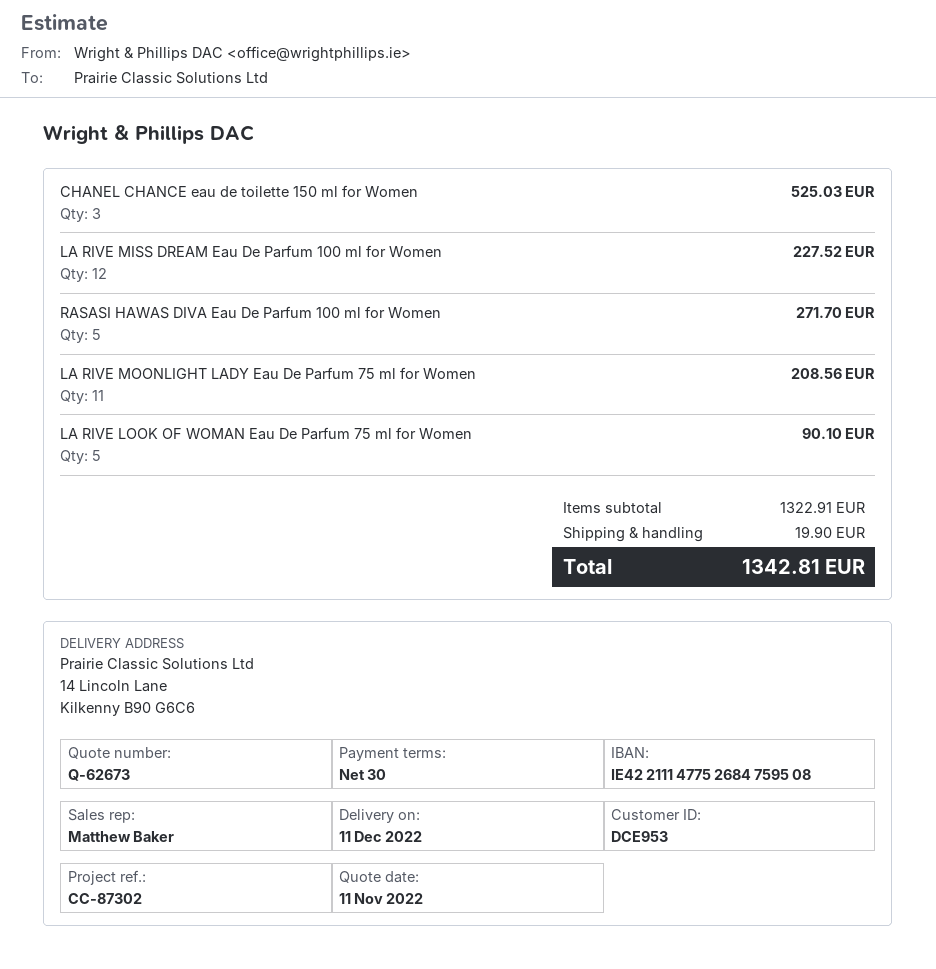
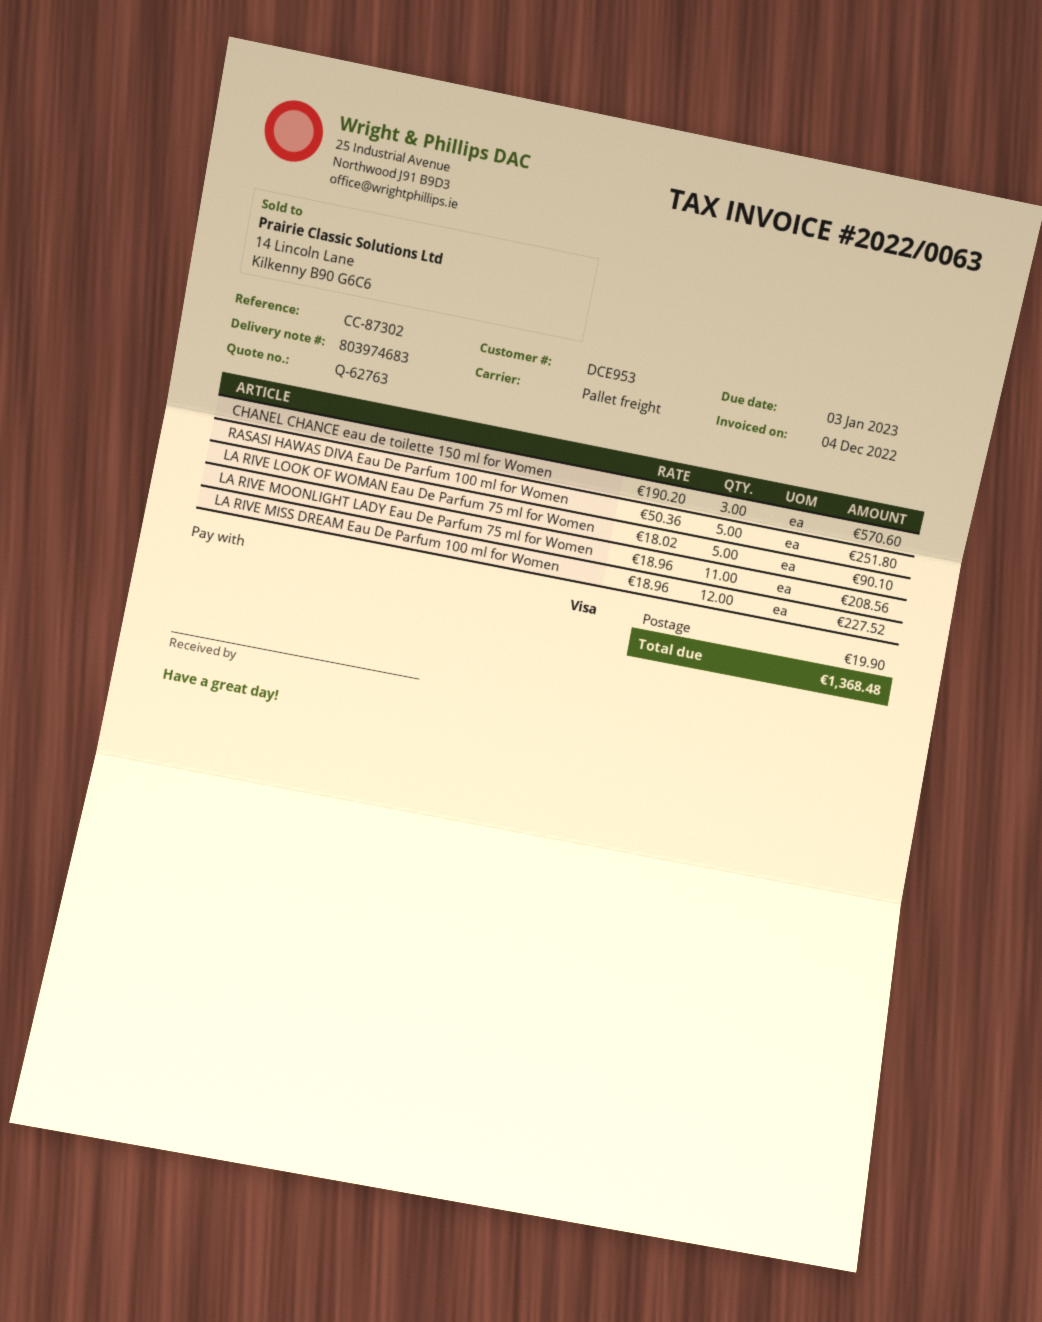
quote number: Q-62673 -> Q-62763
CHANEL CHANCE eau de toilette 150 ml for Women: 3 for 525.03 -> 3 for 570.60
RASASI HAWAS DIVA Eau De Parfum 100 ml for Women: 5 for 271.70 -> 5 for 251.80
total: 1342.81 -> 1368.48

